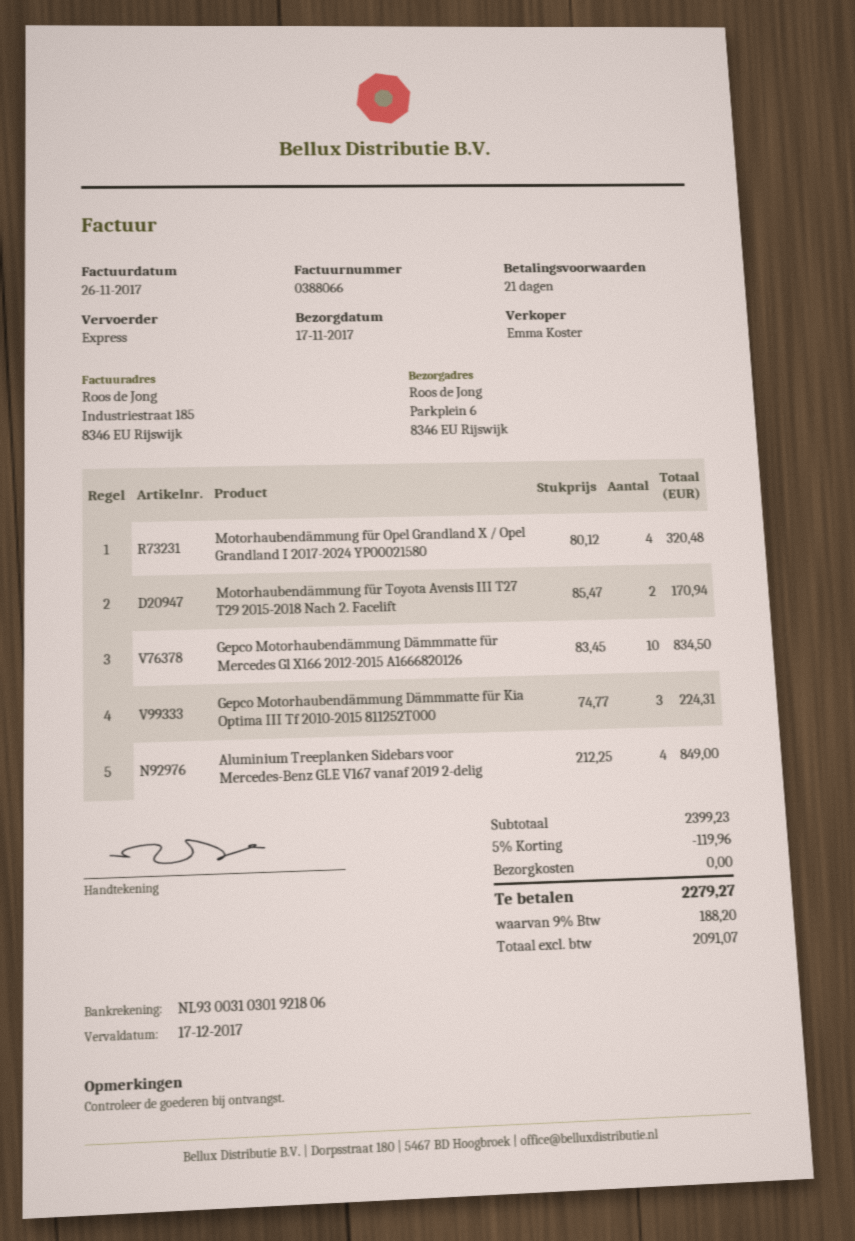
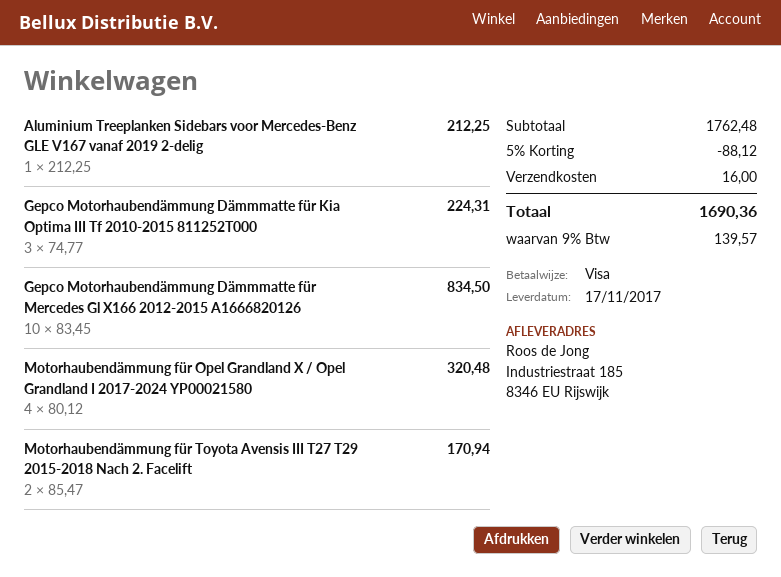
ship to: Parkplein 6, 8346 EU Rijswijk -> Industriestraat 185, 8346 EU Rijswijk
Aluminium Treeplanken Sidebars voor Mercedes-Benz GLE V167 vanaf 2019 2-delig: 4 x 212.25 = 849.00 -> 1 x 212.25 = 212.25
subtotal: 2399.23 -> 1762.48
discount: 5% = 119.96 -> 5% = 88.12
shipping: 0.00 -> 16.00
tax: 9% = 188.20 -> 9% = 139.57
total: 2279.27 -> 1690.36

